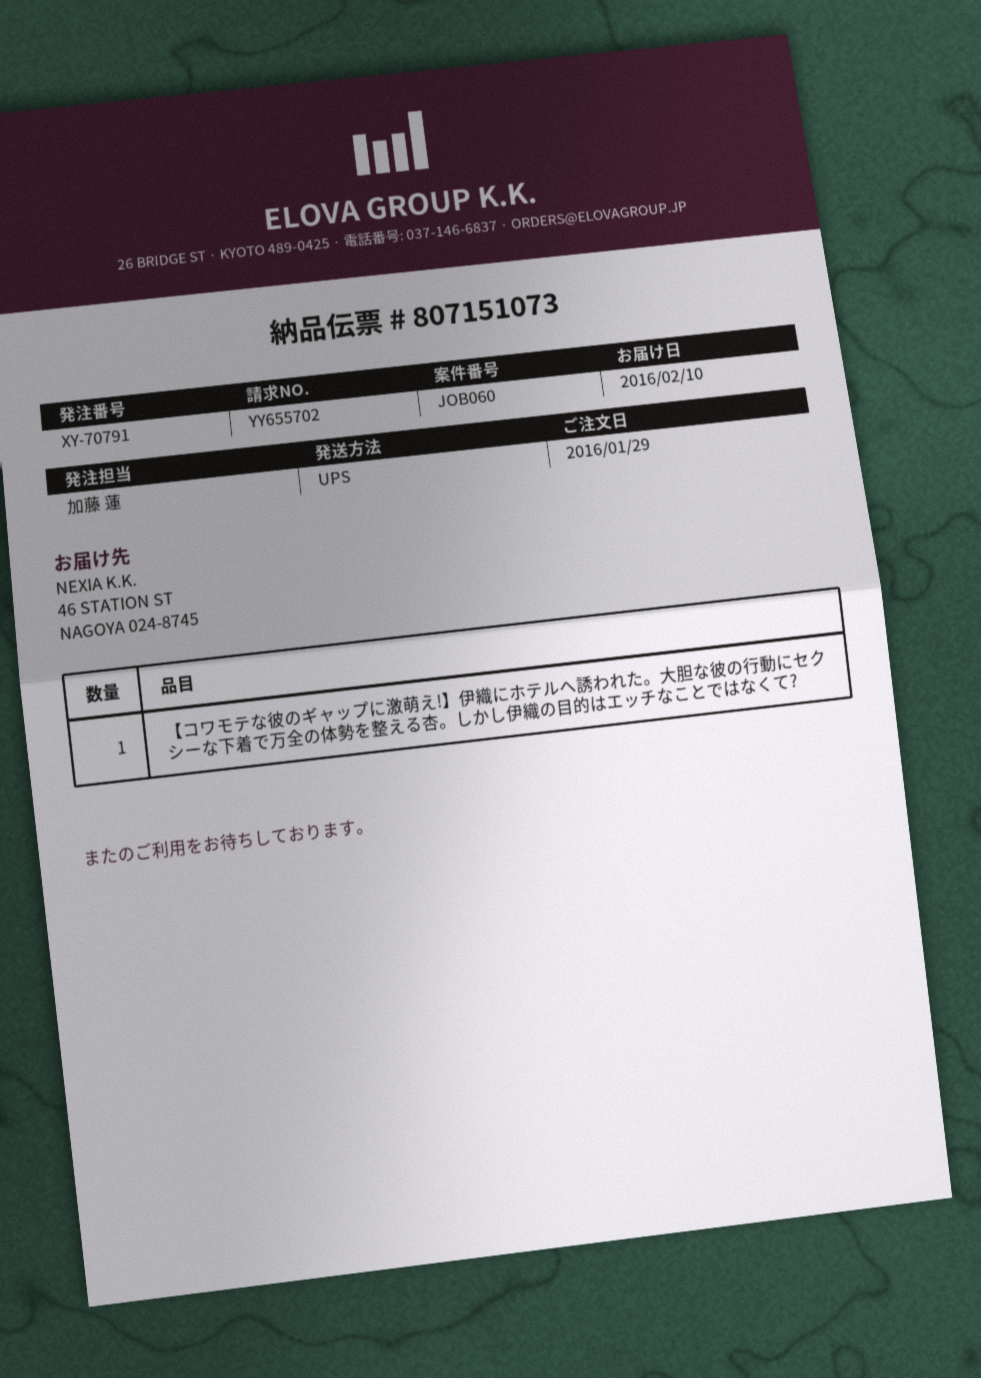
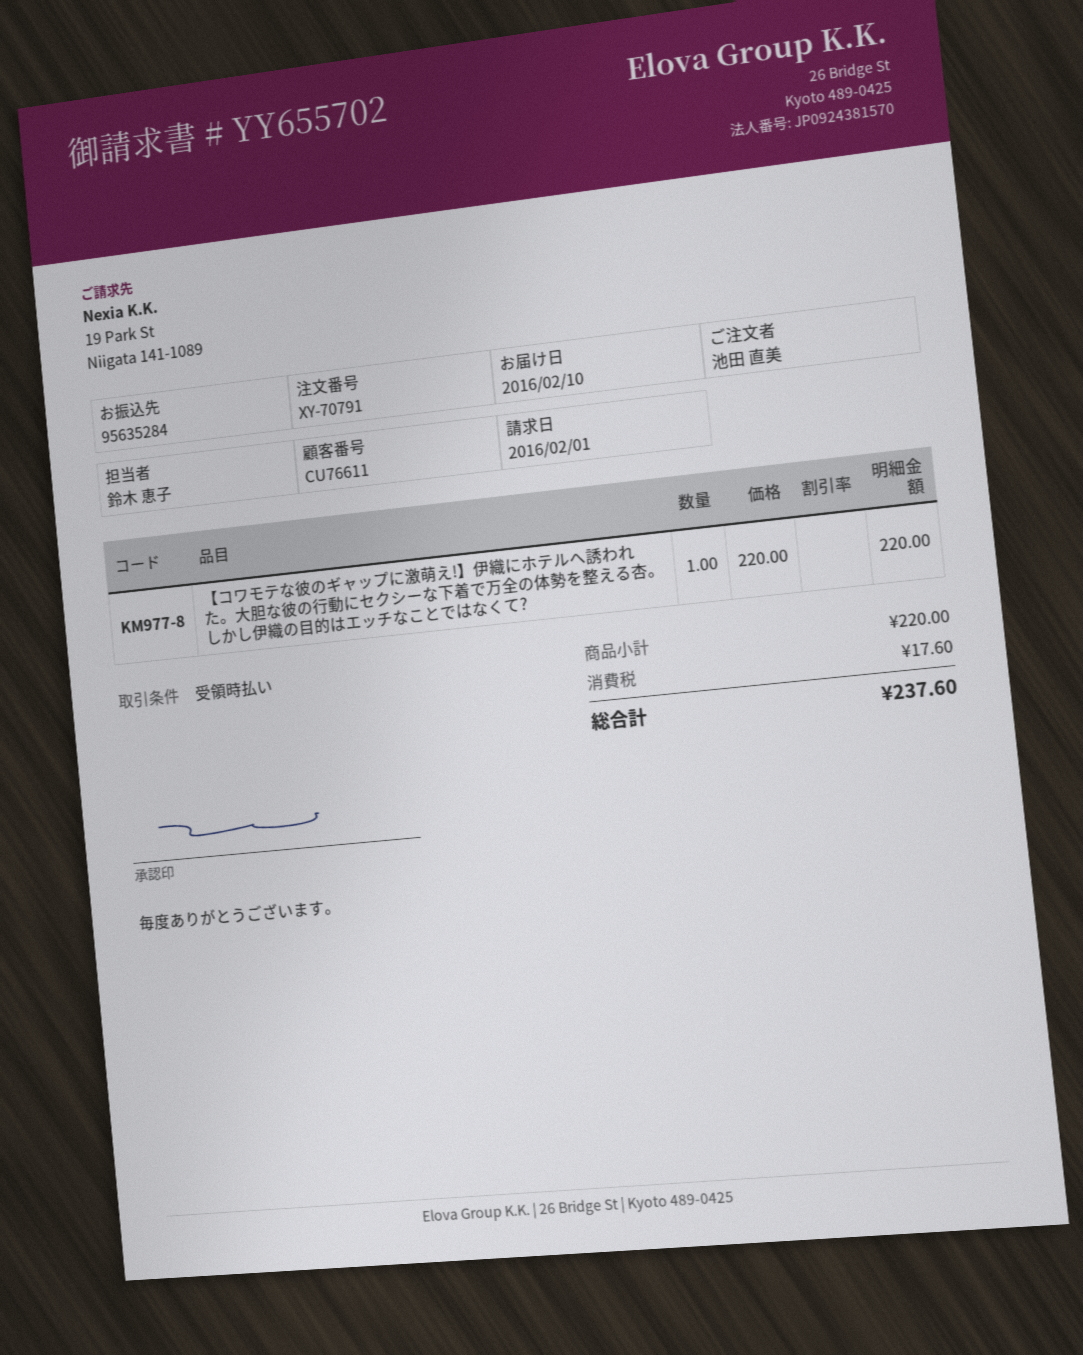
ordered by: 加藤 蓮 -> 池田 直美

